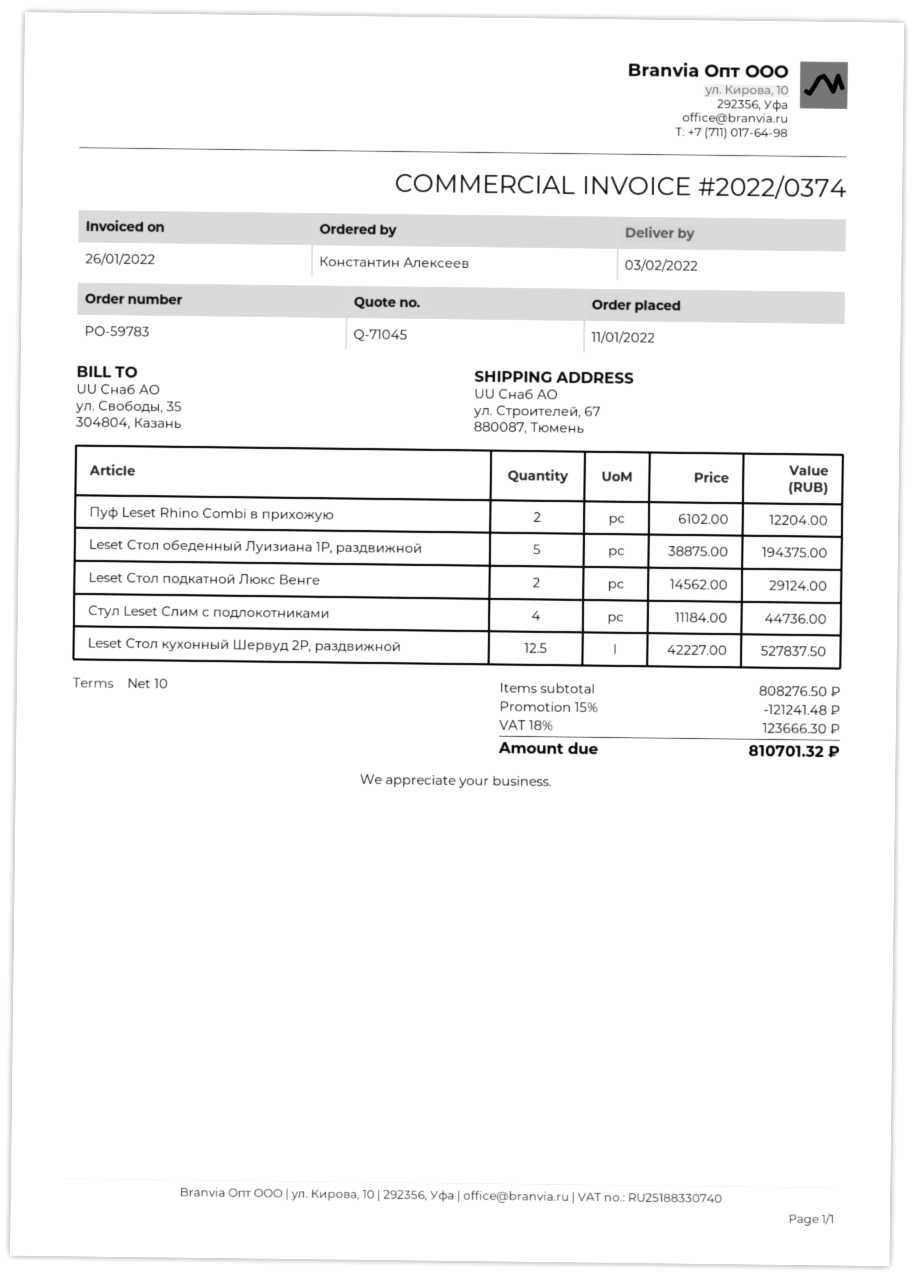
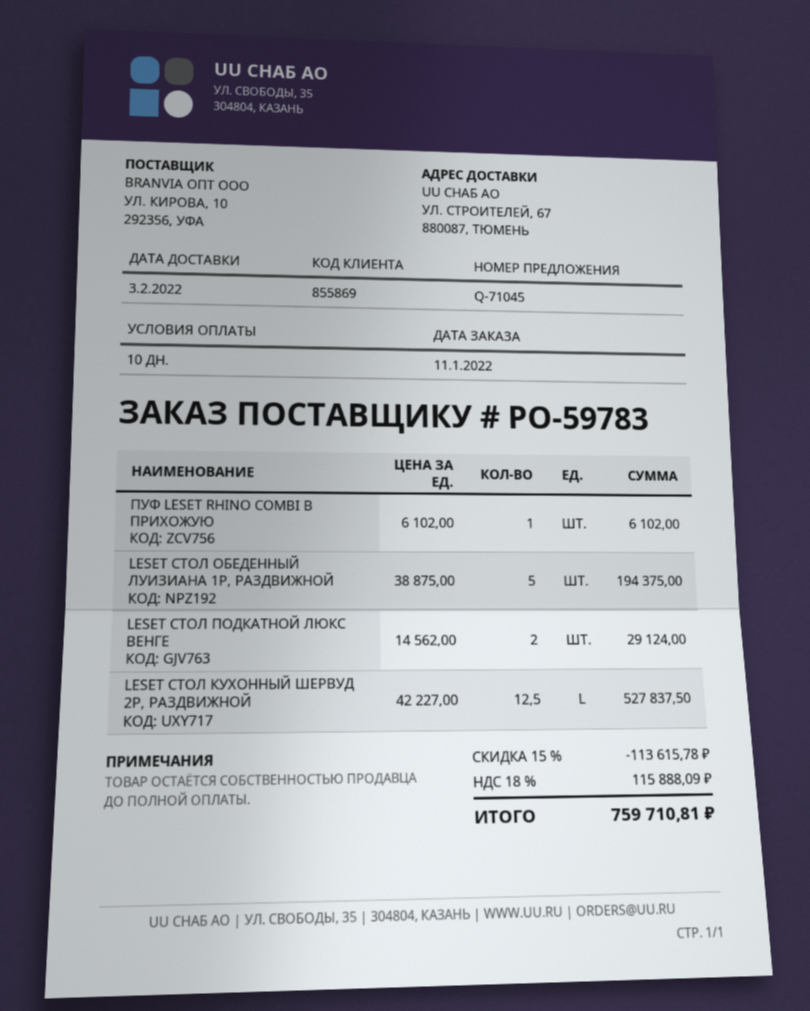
Пуф Leset Rhino Combi в прихожую: 2 x 6102.00 = 12204.00 -> 1 x 6102.00 = 6102.00
Стул Leset Слим с подлокотниками: 4 x 11184.00 = 44736.00 -> none
discount: 15% = 121241.48 -> 15% = 113615.78
tax: 18% = 123666.30 -> 18% = 115888.09
total: 810701.32 -> 759710.81

